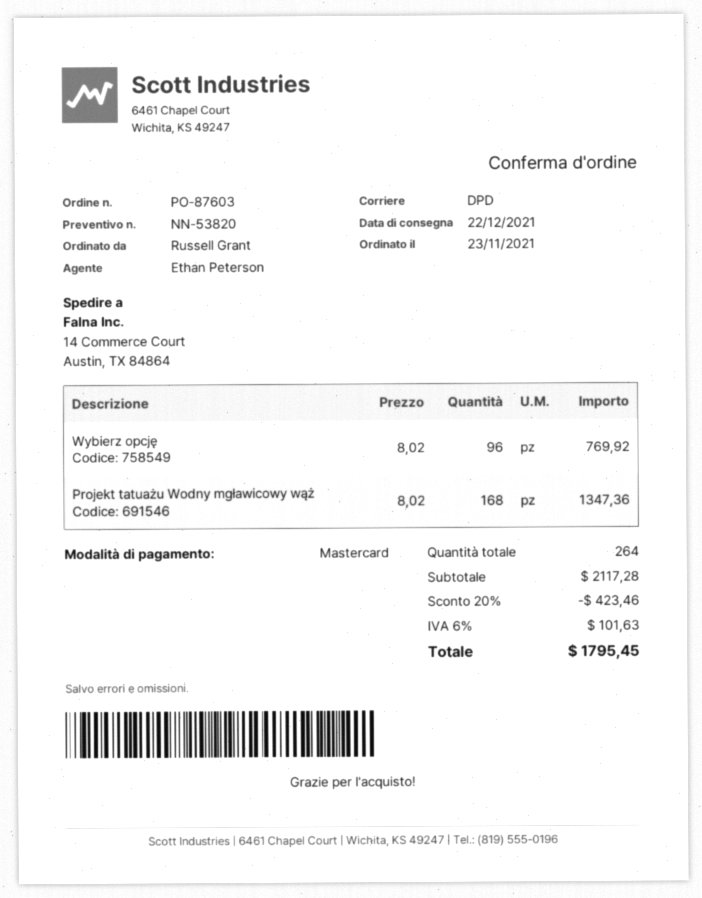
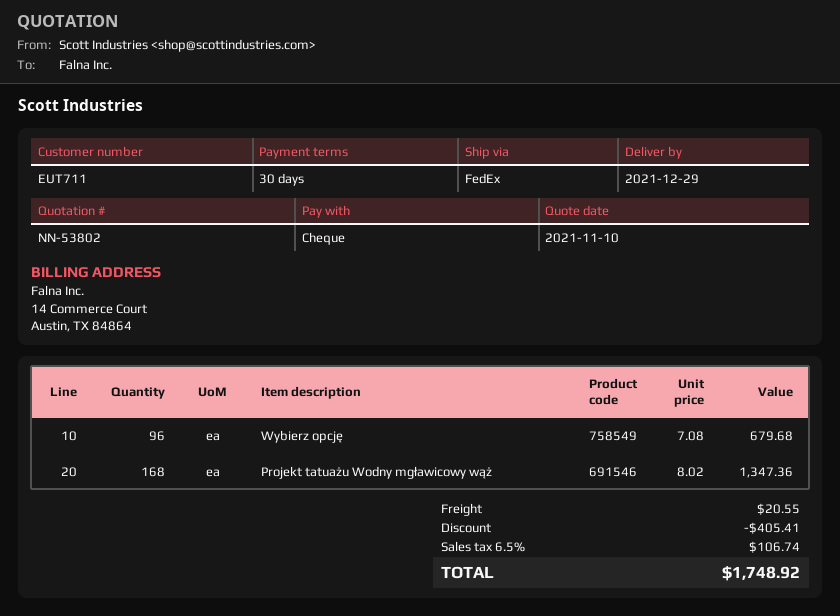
quote number: NN-53820 -> NN-53802
delivery date: 2021-12-22 -> 2021-12-29
payment method: Mastercard -> cheque
shipping method: DPD -> FedEx
Wybierz opcję: 96 x 8.02 = 769.92 -> 96 x 7.08 = 679.68
discount: 423.46 -> 405.41
shipping: none -> 20.55
tax: 6% = 101.63 -> 6.5% = 106.74
total: 1795.45 -> 1748.92

